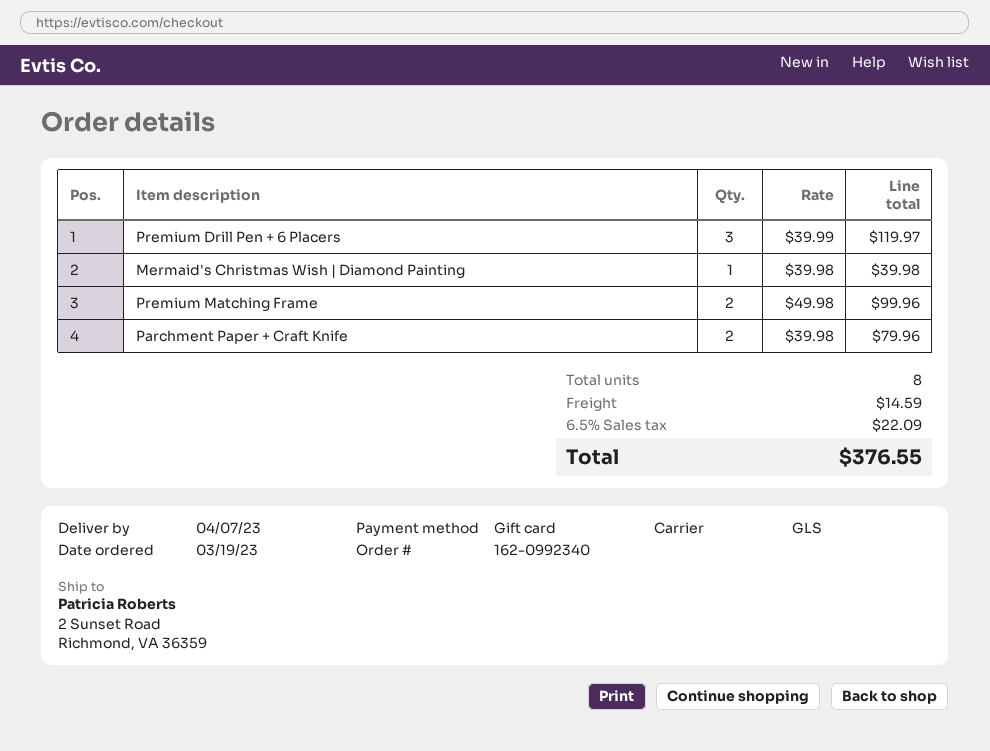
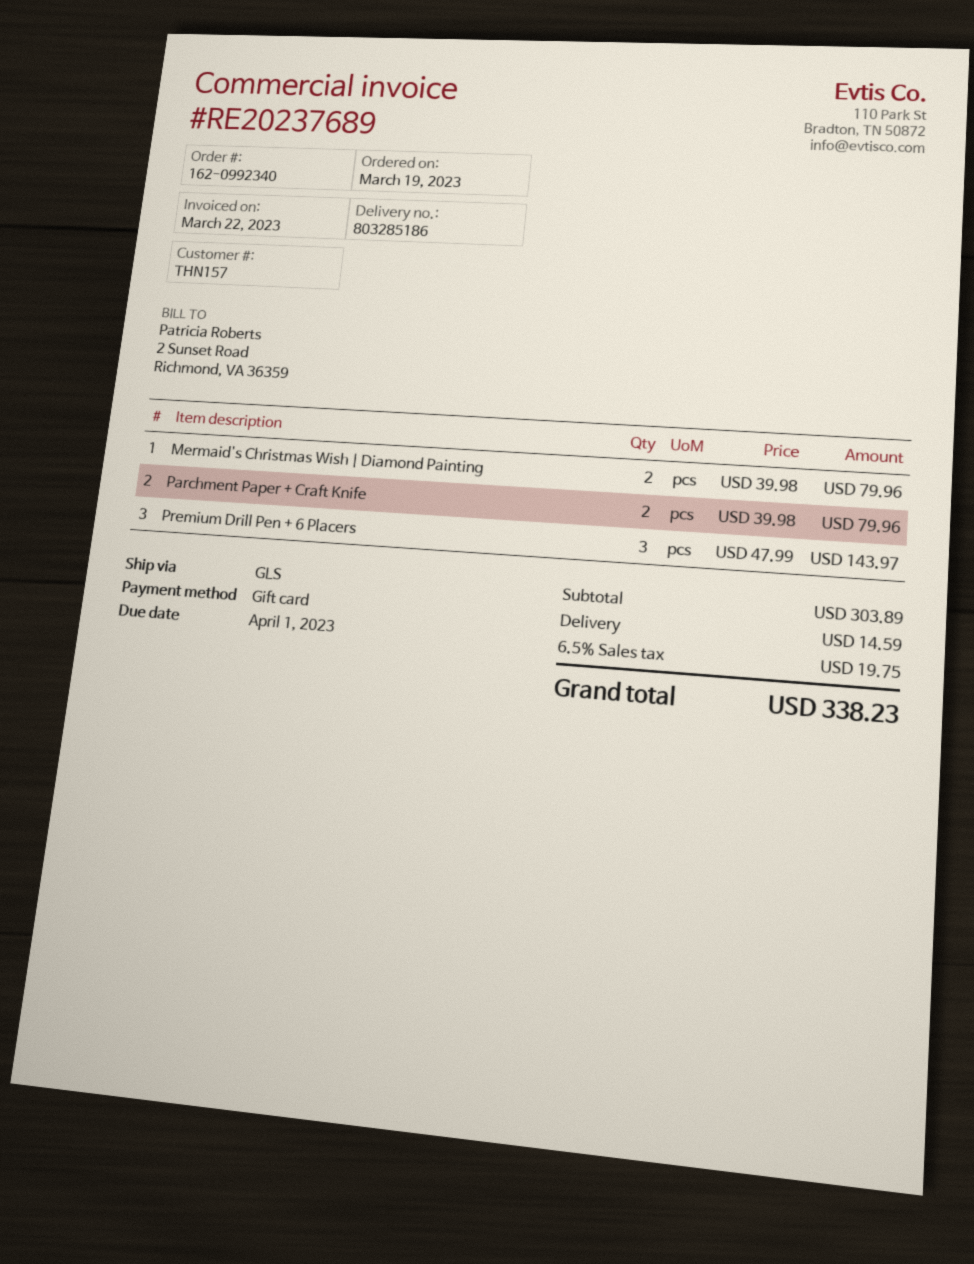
Premium Drill Pen + 6 Placers: 3 x 39.99 = 119.97 -> 3 x 47.99 = 143.97
Mermaid's Christmas Wish | Diamond Painting: 1 x 39.98 = 39.98 -> 2 x 39.98 = 79.96
Premium Matching Frame: 2 x 49.98 = 99.96 -> none
tax: 6.5% = 22.09 -> 6.5% = 19.75
total: 376.55 -> 338.23

